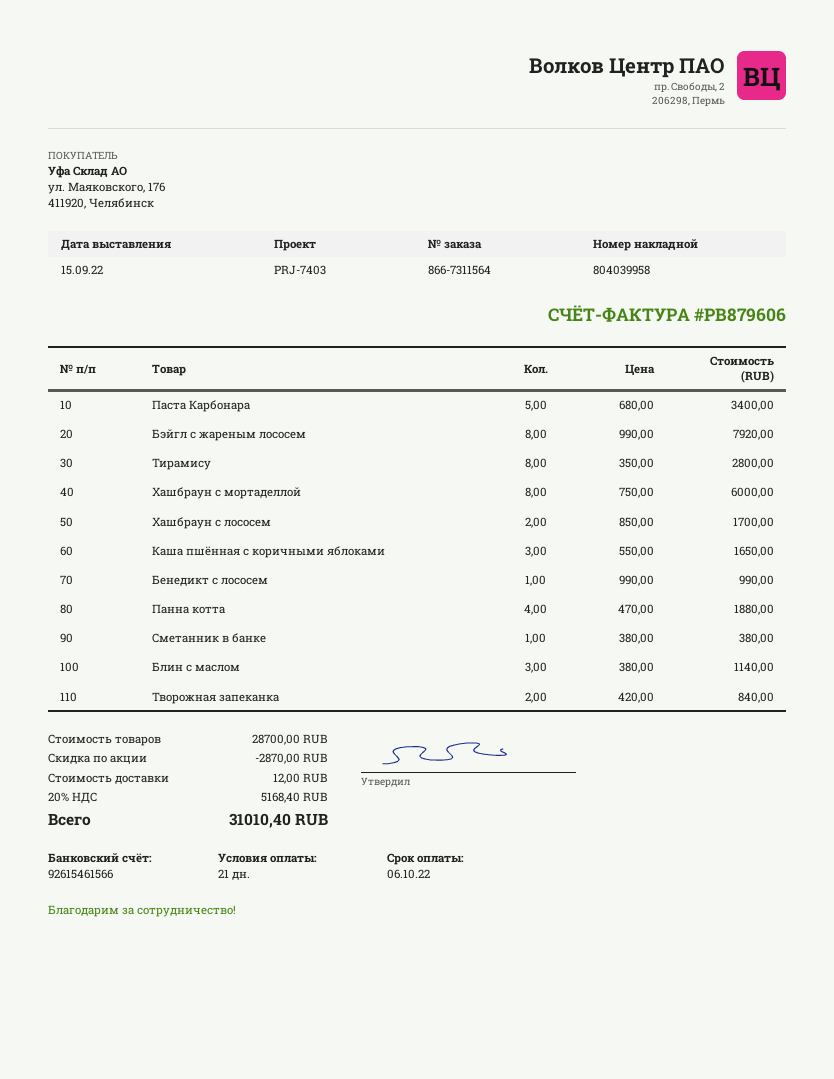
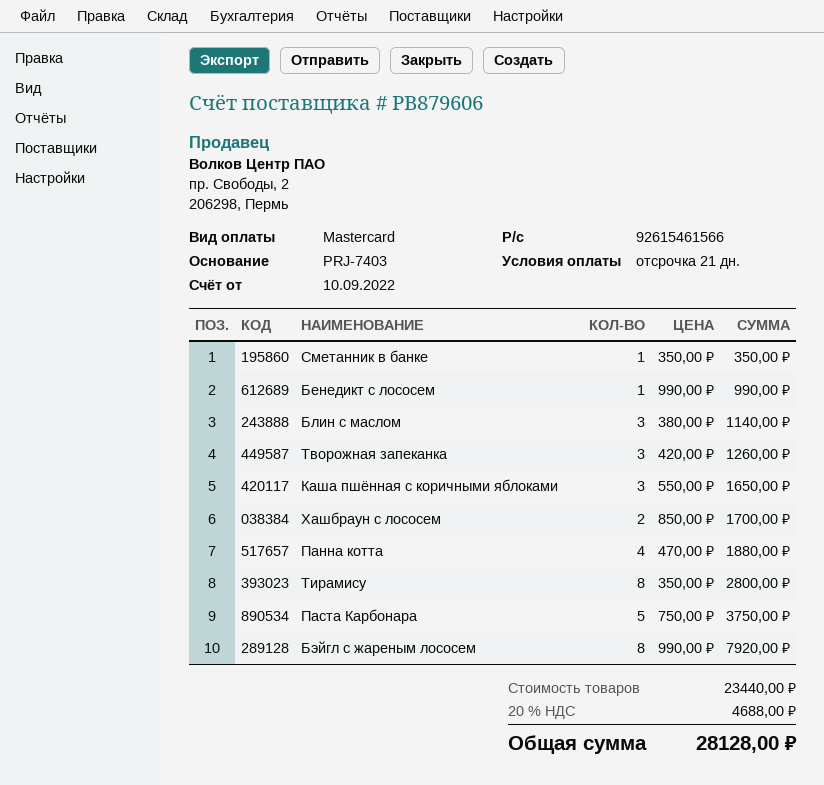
invoice date: 2022-09-15 -> 2022-09-10
Паста Карбонара: 5 x 680.00 = 3400.00 -> 5 x 750.00 = 3750.00
Хашбраун с мортаделлой: 8 x 750.00 = 6000.00 -> none
Сметанник в банке: 1 x 380.00 = 380.00 -> 1 x 350.00 = 350.00
Творожная запеканка: 2 x 420.00 = 840.00 -> 3 x 420.00 = 1260.00
subtotal: 28700.00 -> 23440.00
discount: 2870.00 -> none
shipping: 12.00 -> none
tax: 20% = 5168.40 -> 20% = 4688.00
total: 31010.40 -> 28128.00

